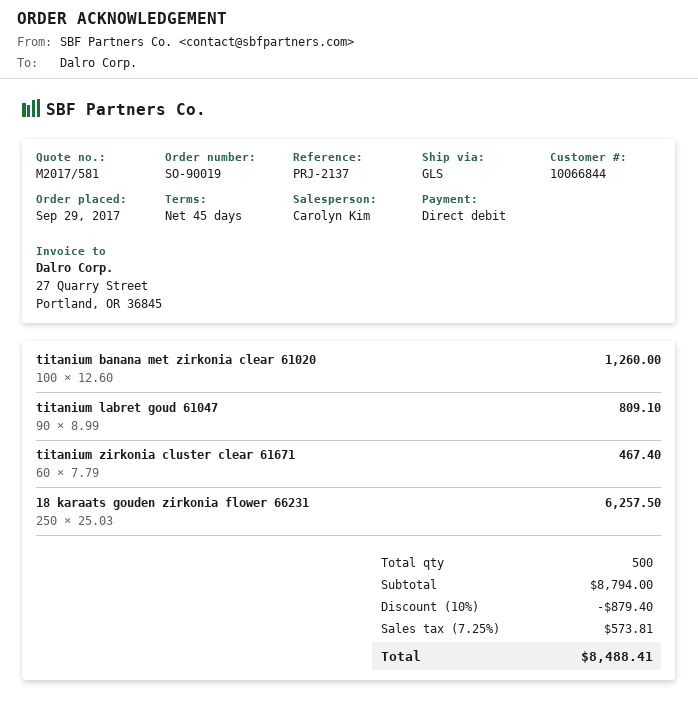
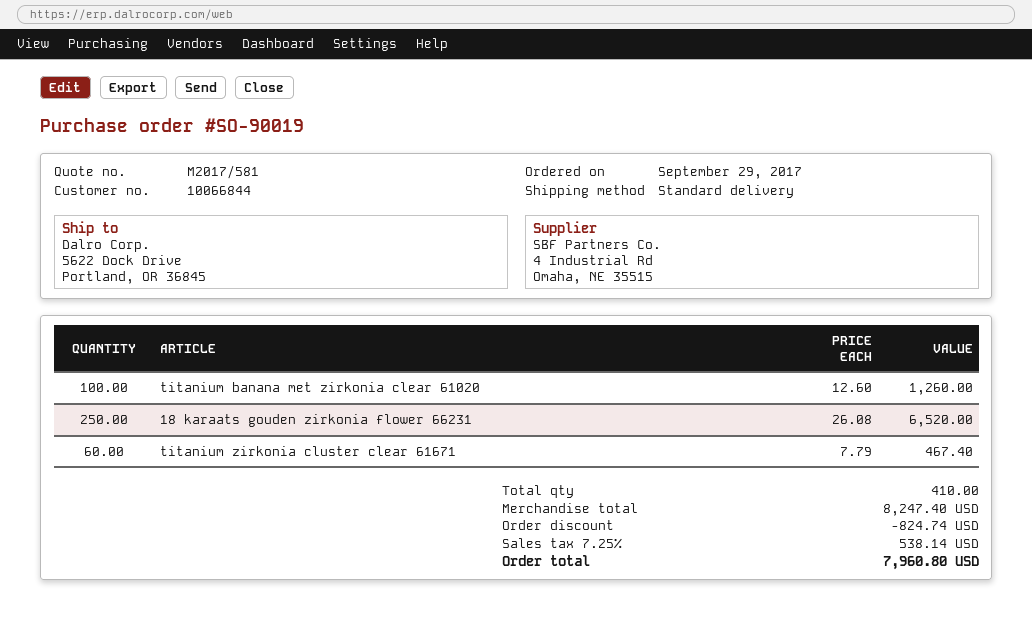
shipping method: GLS -> standard
titanium labret goud 61047: 90 x 8.99 = 809.10 -> none
18 karaats gouden zirkonia flower 66231: 250 x 25.03 = 6257.50 -> 250 x 26.08 = 6520.00
total quantity: 500 -> 410
subtotal: 8794.00 -> 8247.40
discount: 879.40 -> 824.74
tax: 7.25% = 573.81 -> 7.25% = 538.14
total: 8488.41 -> 7960.80

